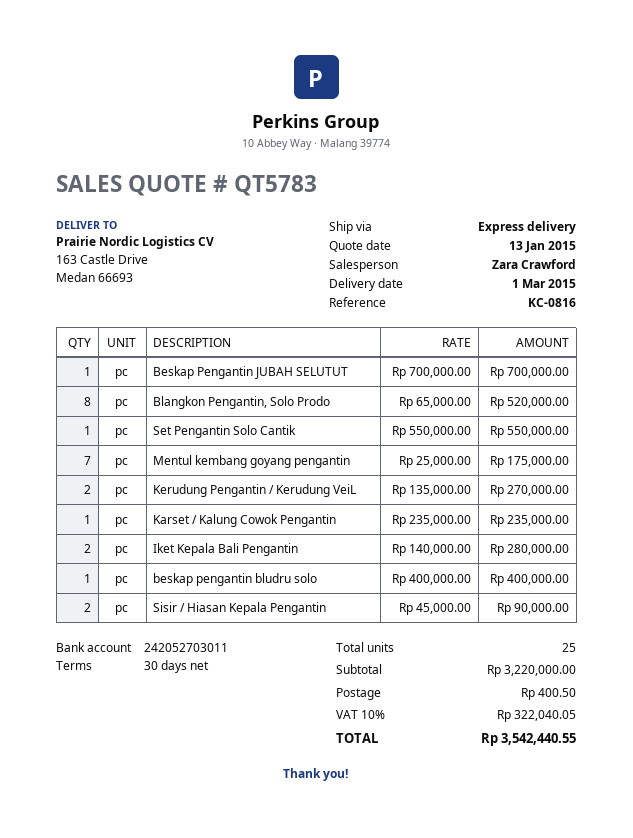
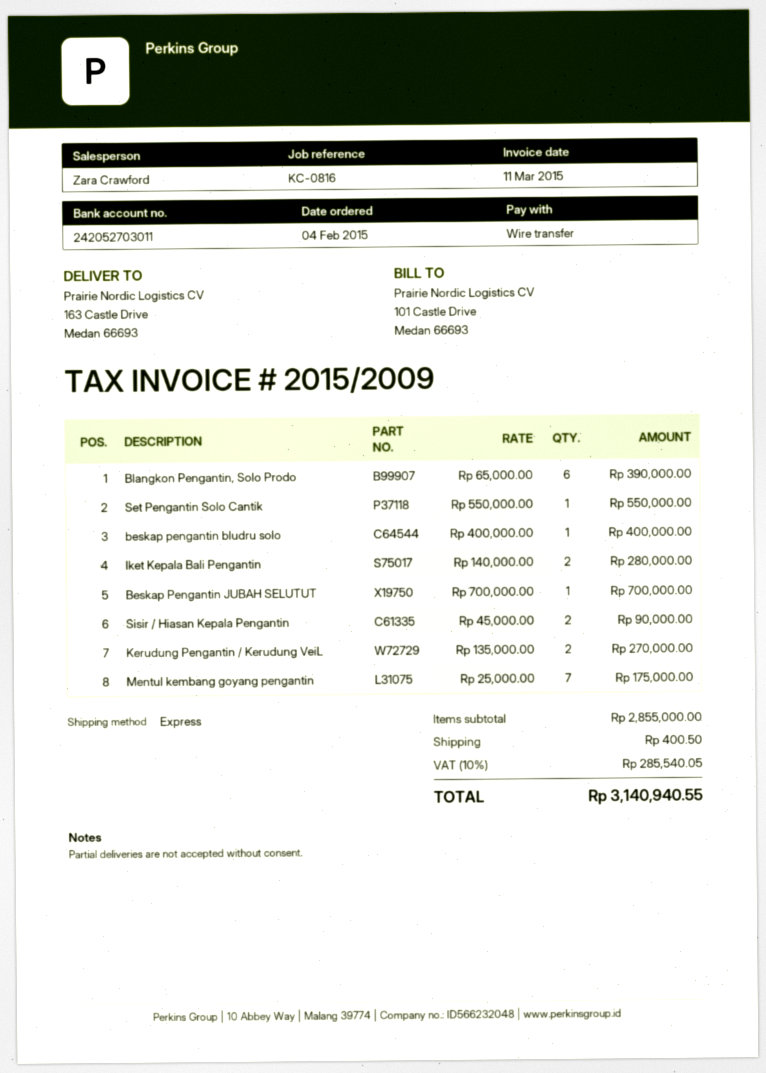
Blangkon Pengantin, Solo Prodo: 8 x 65000.00 = 520000.00 -> 6 x 65000.00 = 390000.00
Karset / Kalung Cowok Pengantin: 1 x 235000.00 = 235000.00 -> none
subtotal: 3220000.00 -> 2855000.00
tax: 10% = 322040.05 -> 10% = 285540.05
total: 3542440.55 -> 3140940.55

